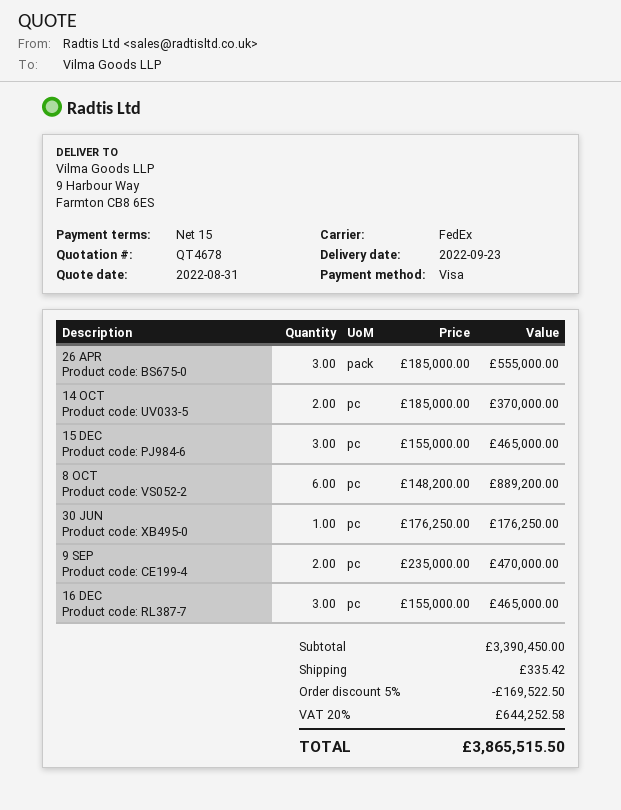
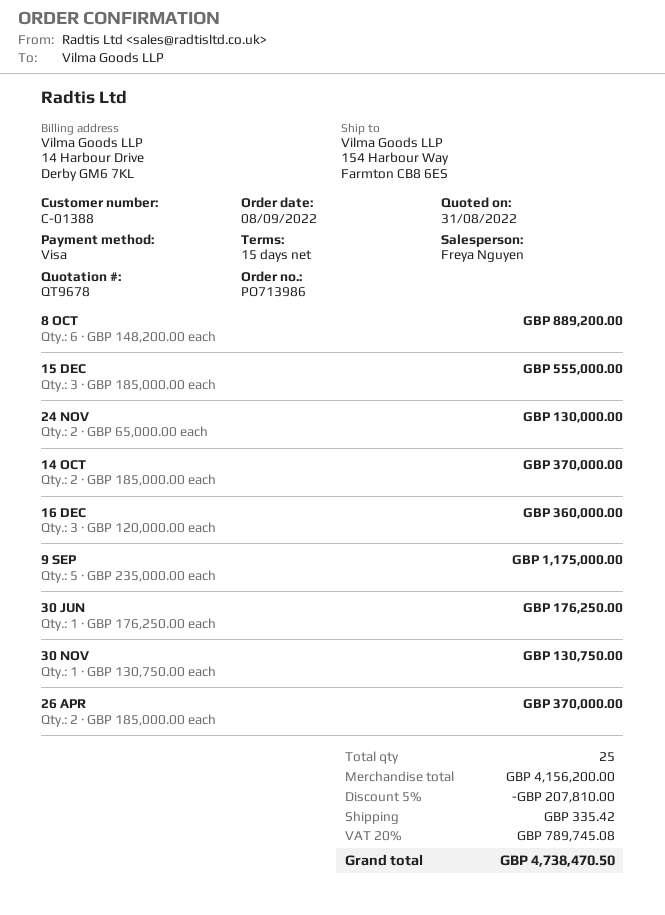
quote number: QT4678 -> QT9678
ship to: 9 Harbour Way, Farmton CB8 6ES -> 154 Harbour Way, Farmton CB8 6ES
26 APR: 3 x 185000.00 = 555000.00 -> 2 x 185000.00 = 370000.00
15 DEC: 3 x 155000.00 = 465000.00 -> 3 x 185000.00 = 555000.00
9 SEP: 2 x 235000.00 = 470000.00 -> 5 x 235000.00 = 1175000.00
16 DEC: 3 x 155000.00 = 465000.00 -> 3 x 120000.00 = 360000.00
24 NOV: none -> 2 x 65000.00 = 130000.00
30 NOV: none -> 1 x 130750.00 = 130750.00
subtotal: 3390450.00 -> 4156200.00
discount: 5% = 169522.50 -> 5% = 207810.00
tax: 20% = 644252.58 -> 20% = 789745.08
total: 3865515.50 -> 4738470.50

